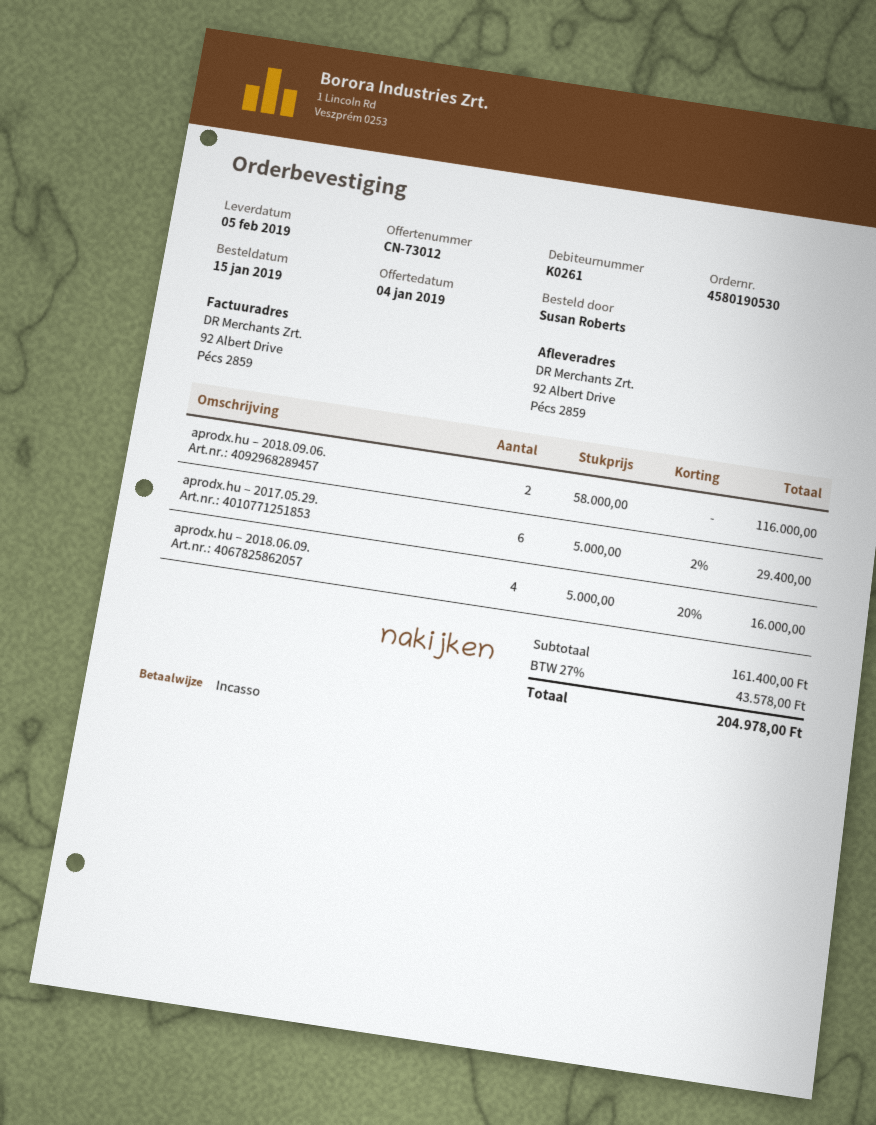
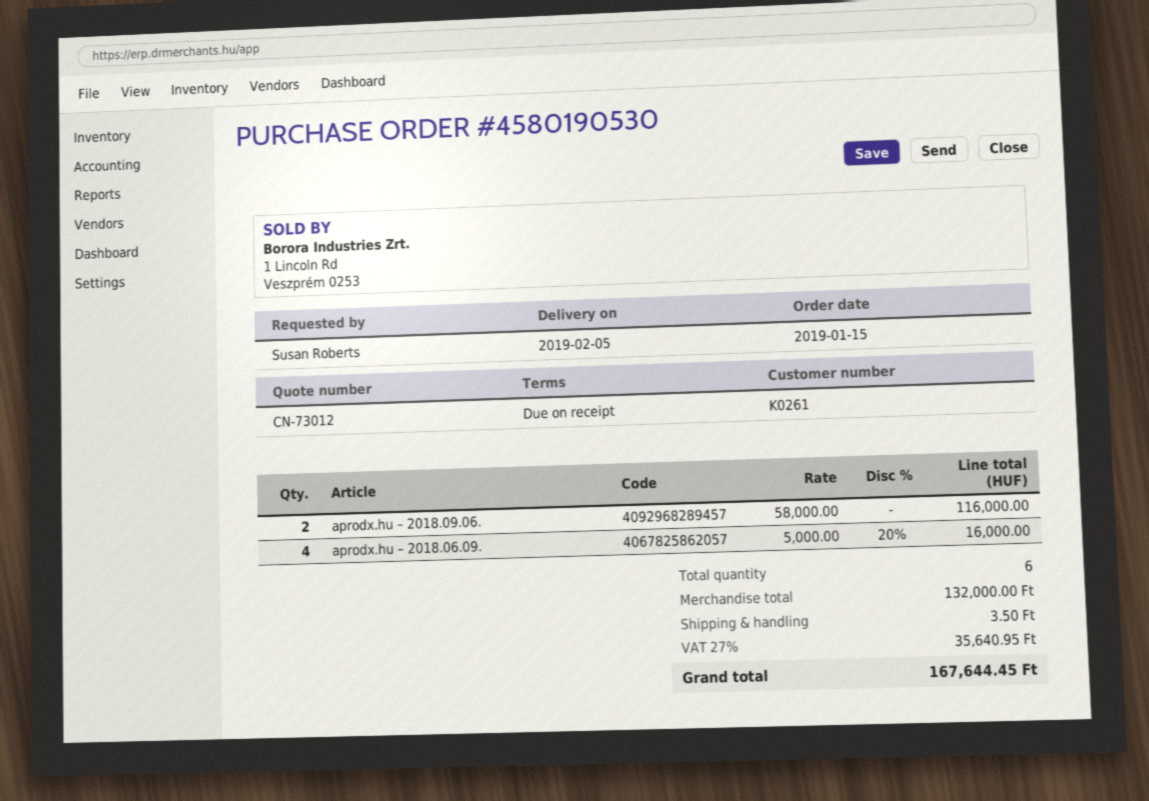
aprodx.hu – 2017.05.29.: 6 x 5000.00 - 2% = 29400.00 -> none
subtotal: 161400.00 -> 132000.00
shipping: none -> 3.50
tax: 27% = 43578.00 -> 27% = 35640.95
total: 204978.00 -> 167644.45

